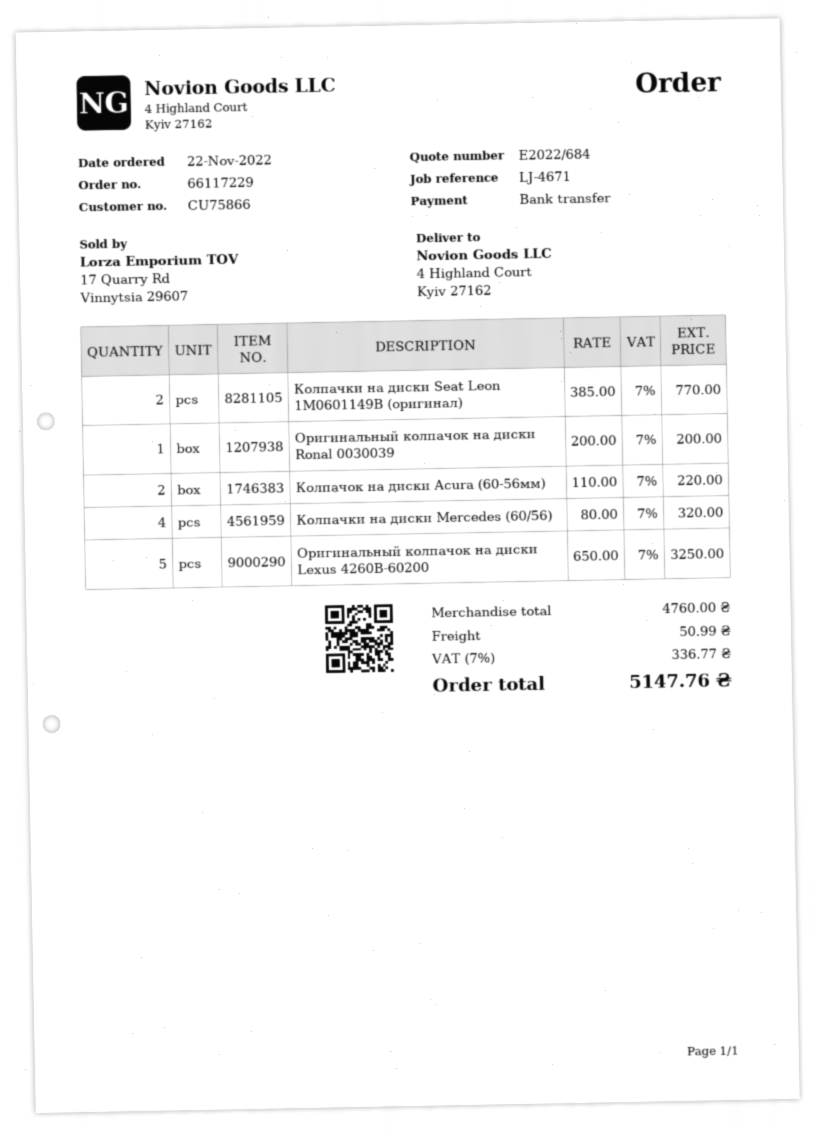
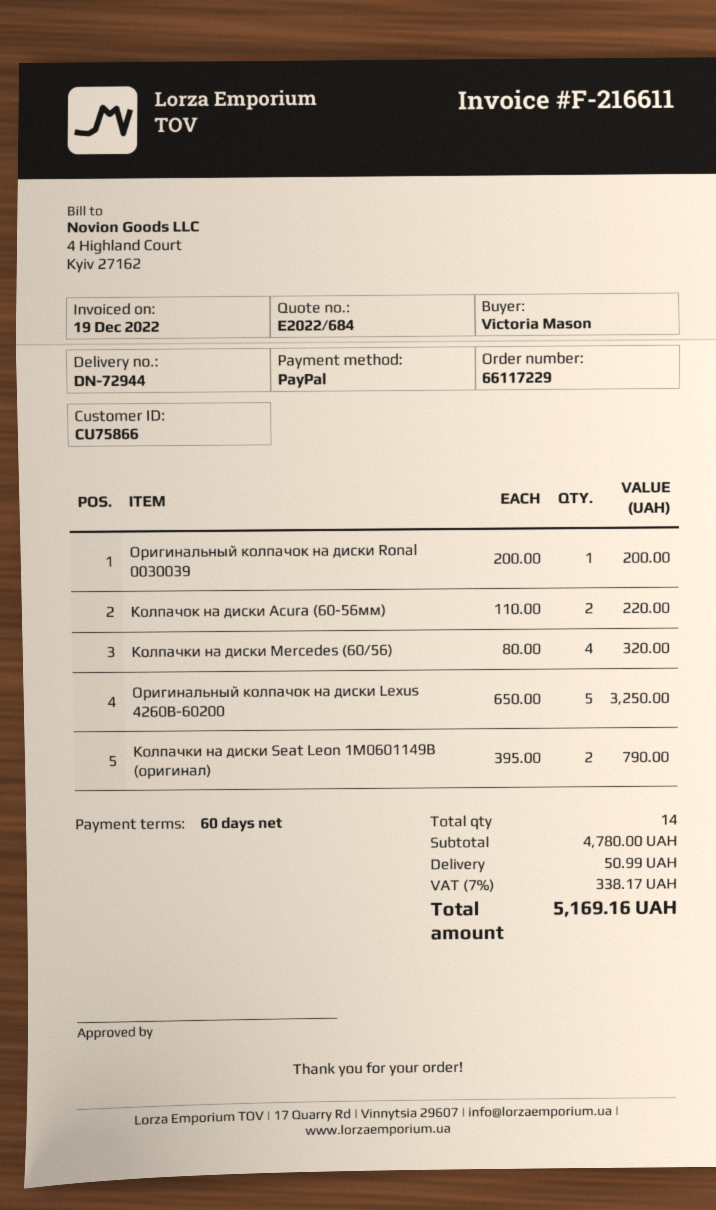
payment method: bank transfer -> PayPal
Колпачки на диски Seat Leon 1M0601149B (оригинал): 2 x 385.00 = 770.00 -> 2 x 395.00 = 790.00
subtotal: 4760.00 -> 4780.00
tax: 7% = 336.77 -> 7% = 338.17
total: 5147.76 -> 5169.16

